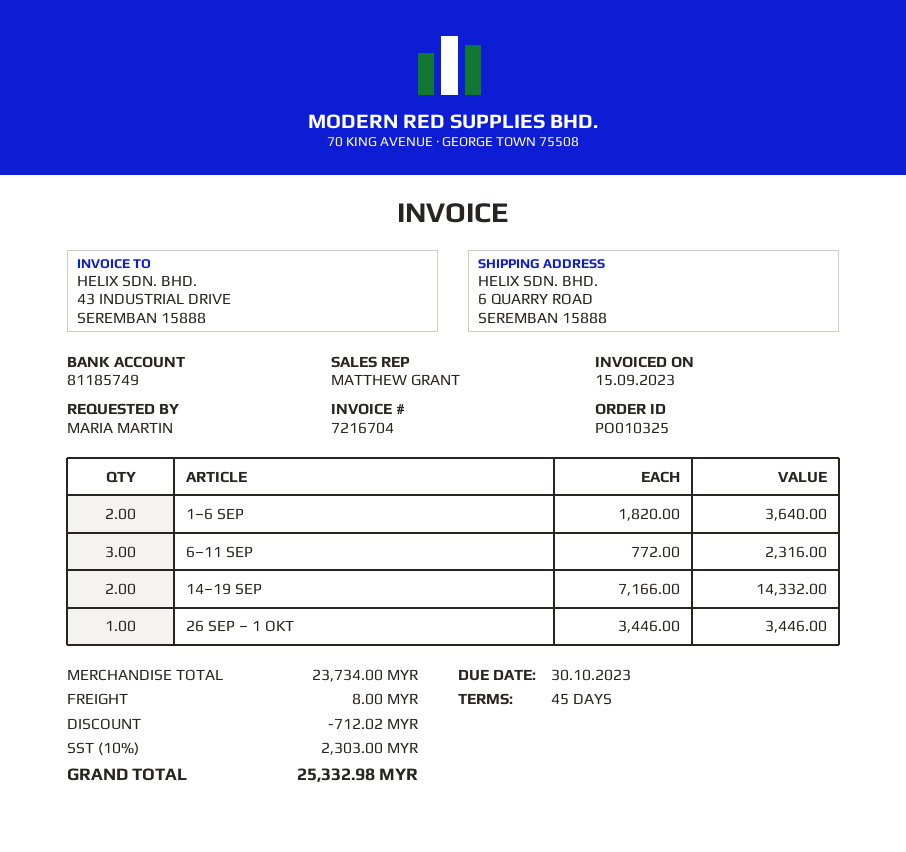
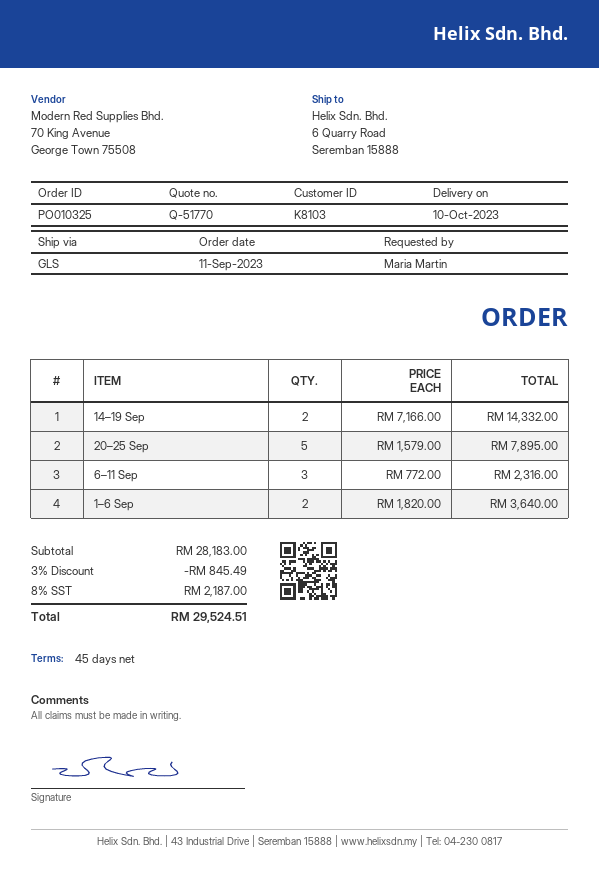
26 SEP – 1 OKT: 1 x 3446.00 = 3446.00 -> none
20–25 Sep: none -> 5 x 1579.00 = 7895.00
subtotal: 23734.00 -> 28183.00
discount: 712.02 -> 845.49
shipping: 8.00 -> none
tax: 10% = 2303.00 -> 8% = 2187.00
total: 25332.98 -> 29524.51

